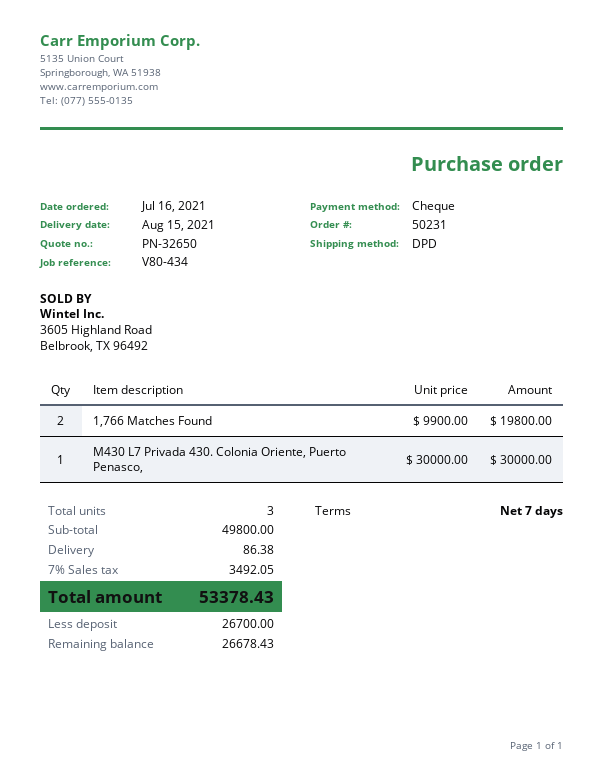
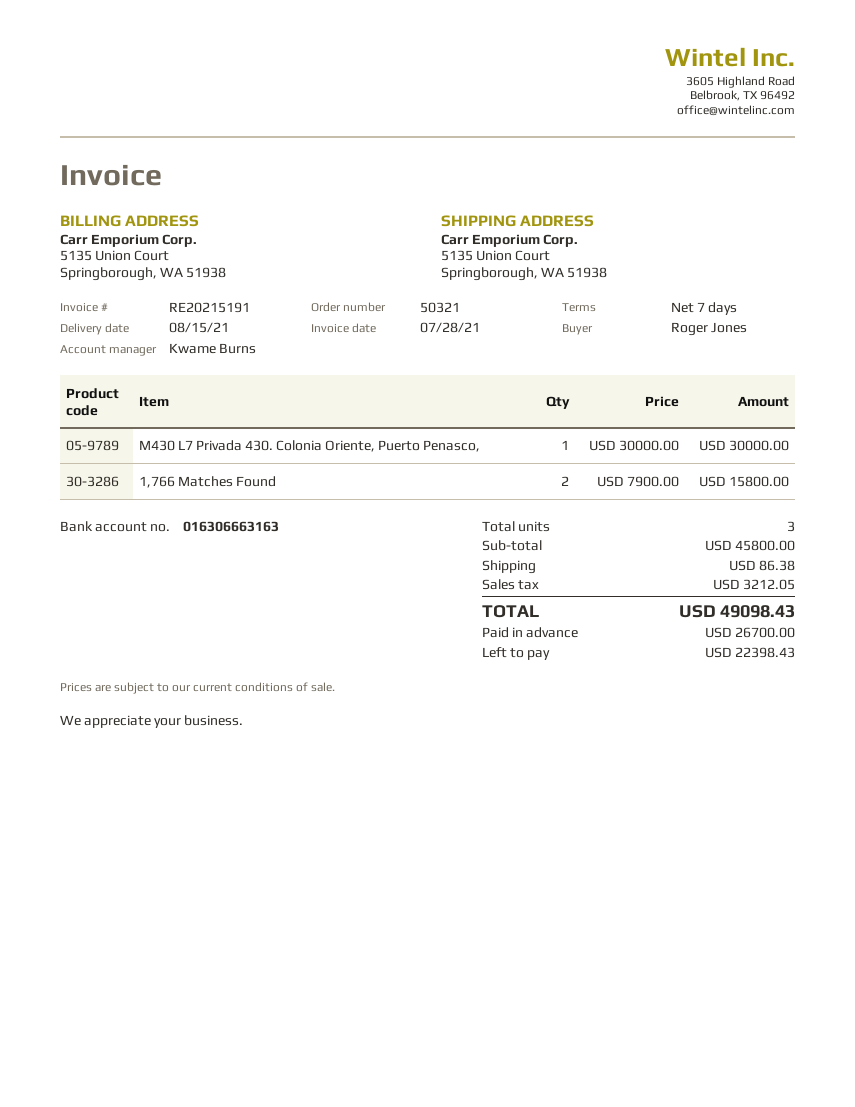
order number: 50231 -> 50321
1,766 Matches Found: 2 x 9900.00 = 19800.00 -> 2 x 7900.00 = 15800.00
subtotal: 49800.00 -> 45800.00
tax: 3492.05 -> 3212.05
total: 53378.43 -> 49098.43
balance: 26678.43 -> 22398.43

